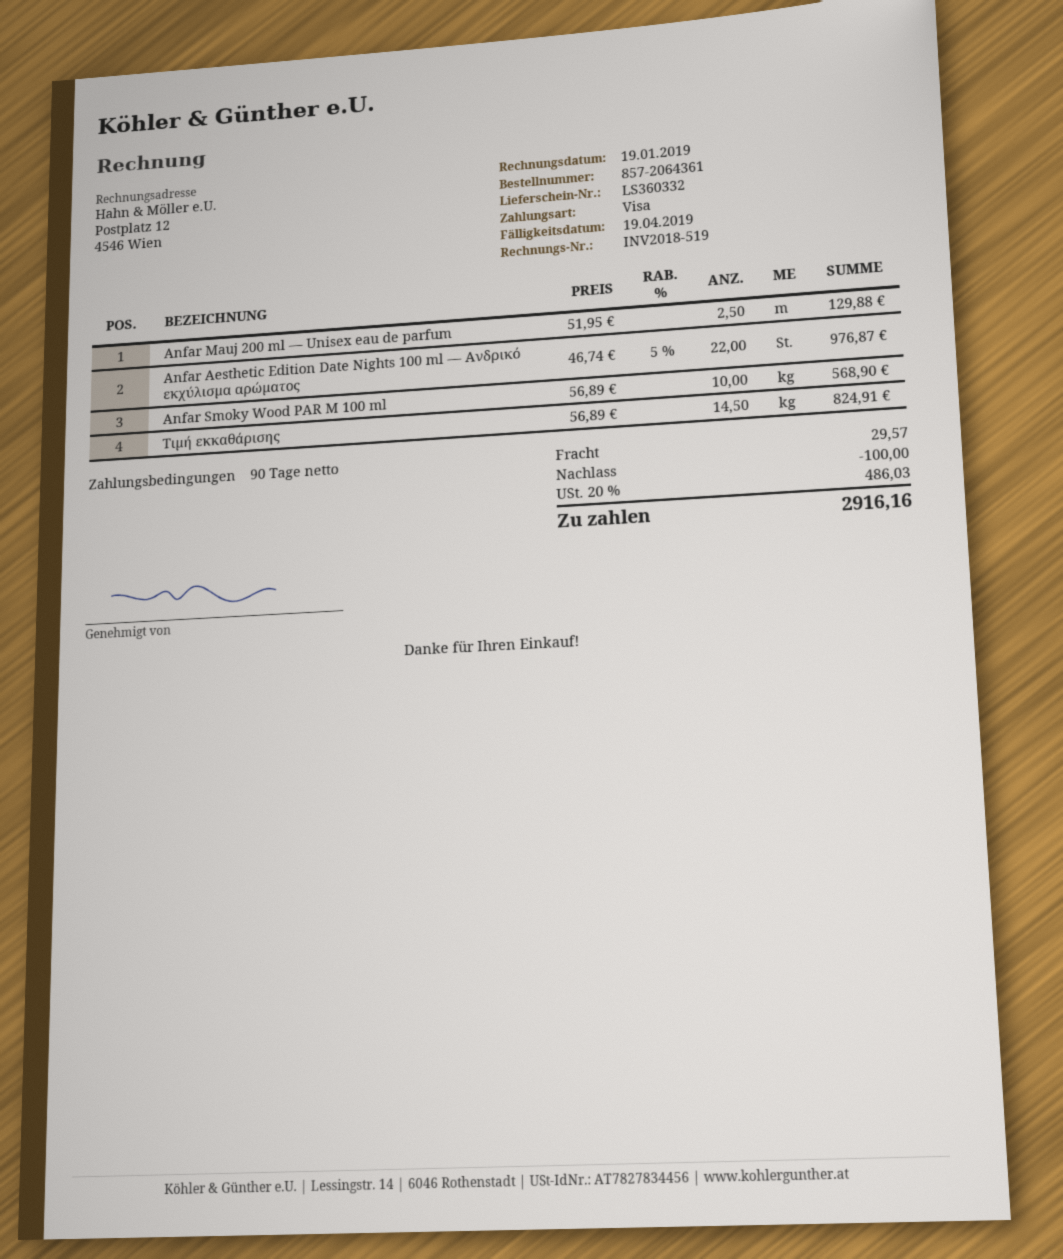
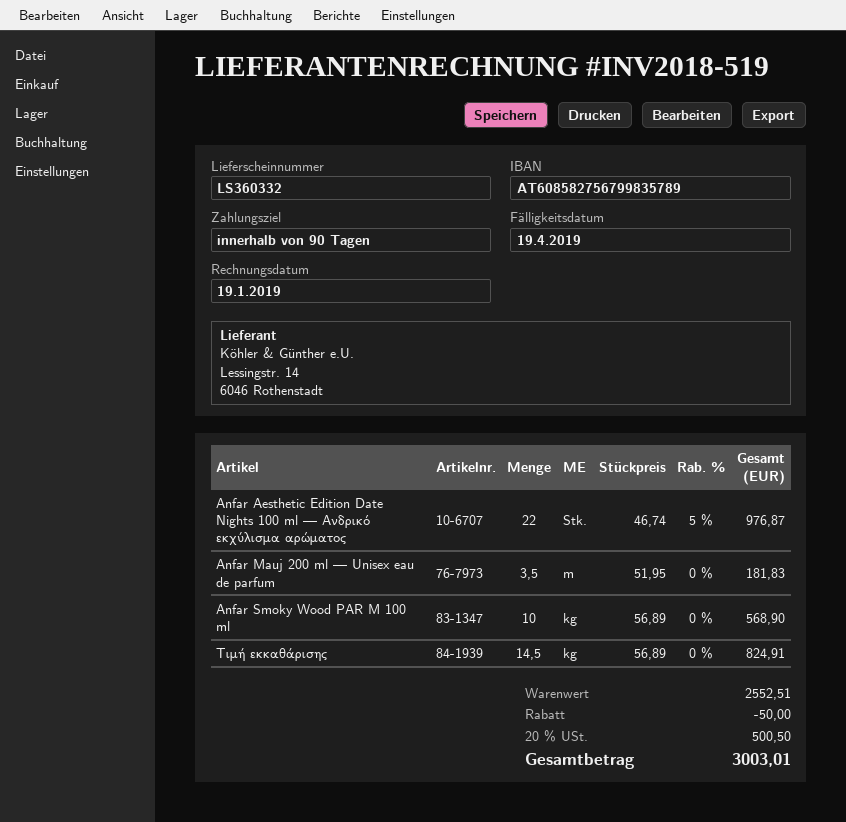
Anfar Mauj 200 ml — Unisex eau de parfum: 2.5 x 51.95 = 129.88 -> 3.5 x 51.95 = 181.83
discount: 100.00 -> 50.00
shipping: 29.57 -> none
tax: 20% = 486.03 -> 20% = 500.50
total: 2916.16 -> 3003.01

